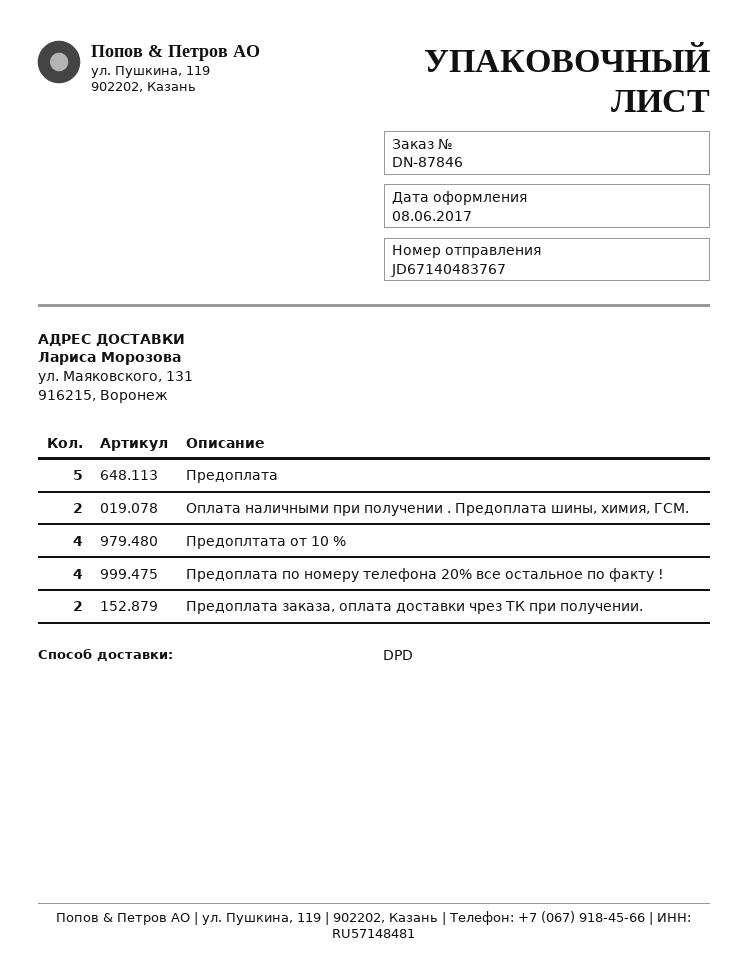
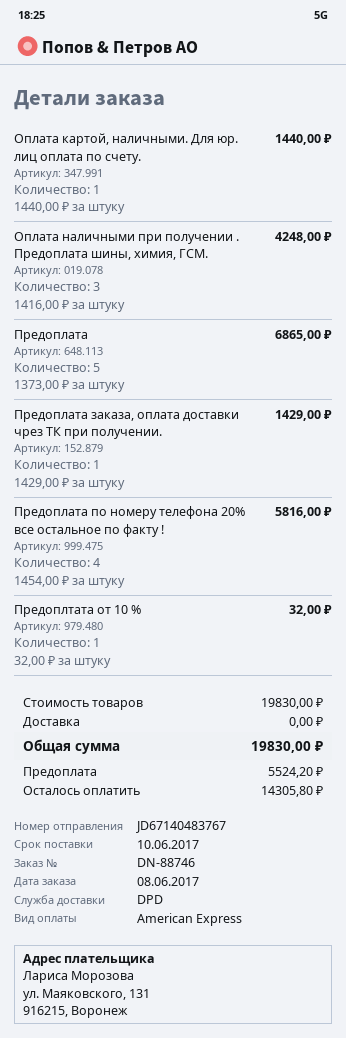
order number: DN-87846 -> DN-88746
Оплата наличными при получении . Предоплата шины, химия, ГСМ.: 2 -> 3
Предоплтата от 10 %: 4 -> 1
Предоплата заказа, оплата доставки чрез ТК при получении.: 2 -> 1
Оплата картой, наличными. Для юр. лиц оплата по счету.: none -> 1

